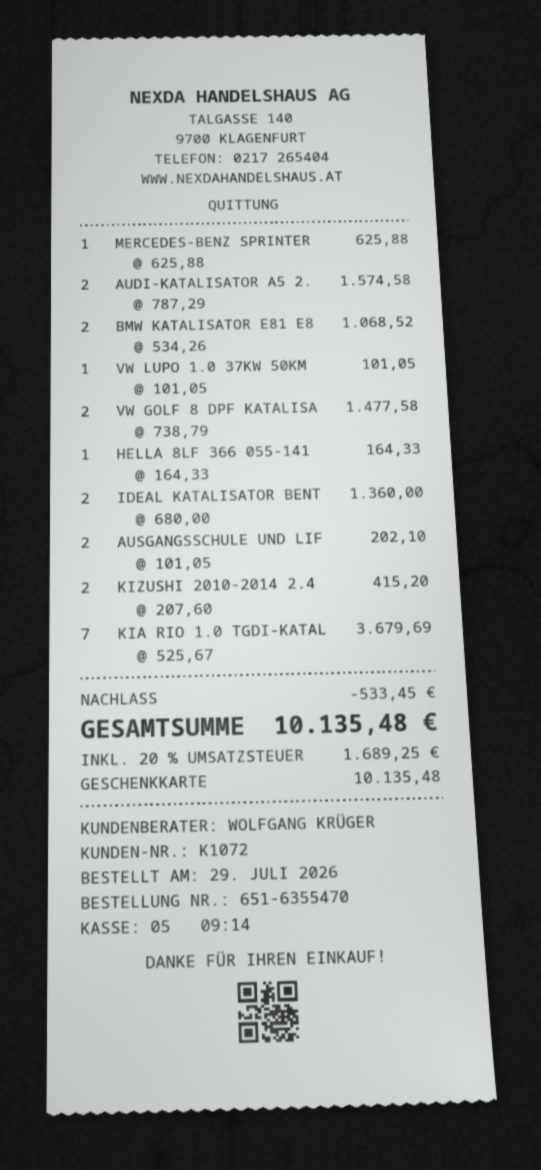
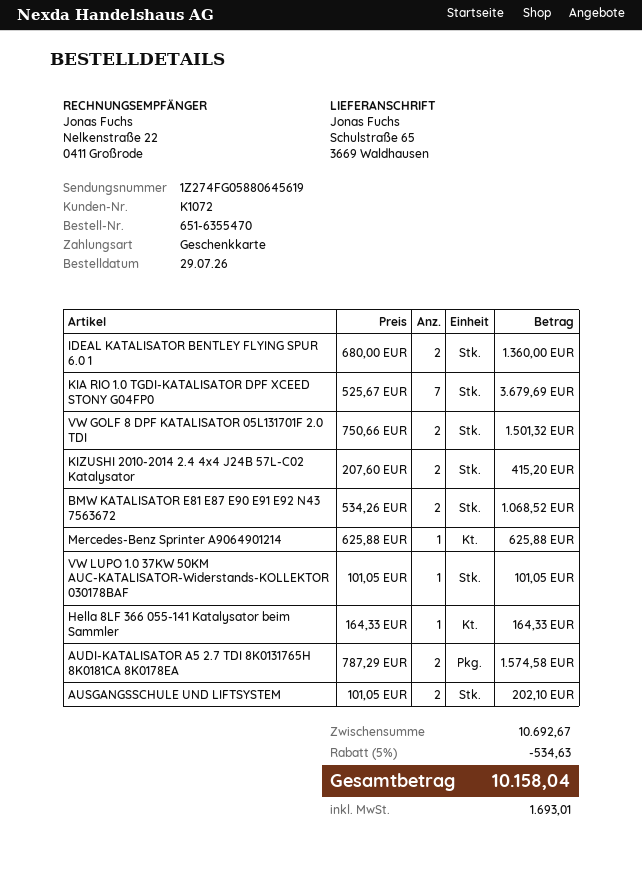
VW GOLF 8 DPF KATALISA: 2 x 738.79 = 1477.58 -> 2 x 750.66 = 1501.32
discount: 533.45 -> 534.63
tax: 1689.25 -> 1693.01
total: 10135.48 -> 10158.04

